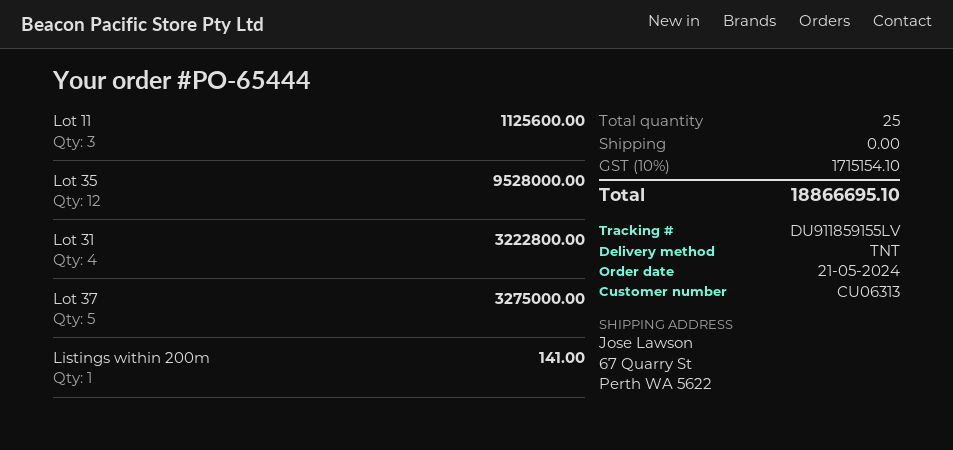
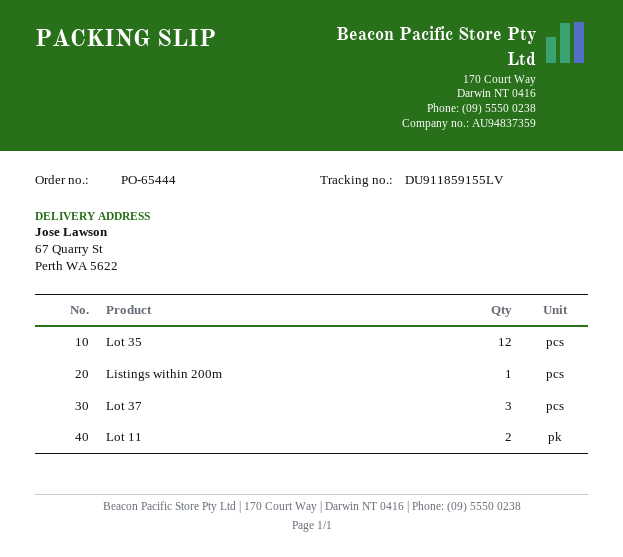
Lot 11: 3 -> 2
Lot 31: 4 -> none
Lot 37: 5 -> 3

